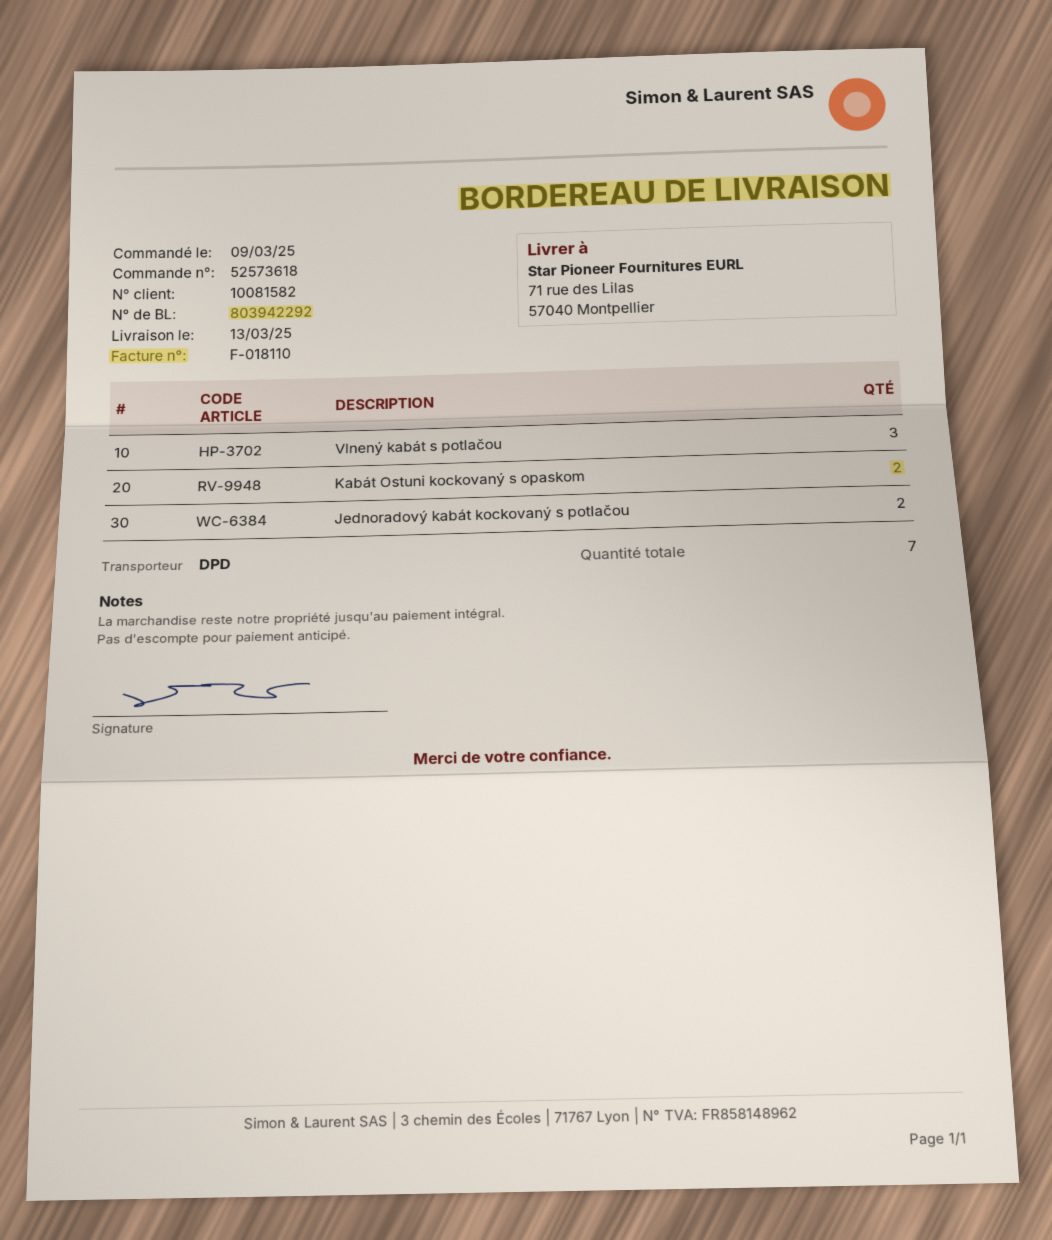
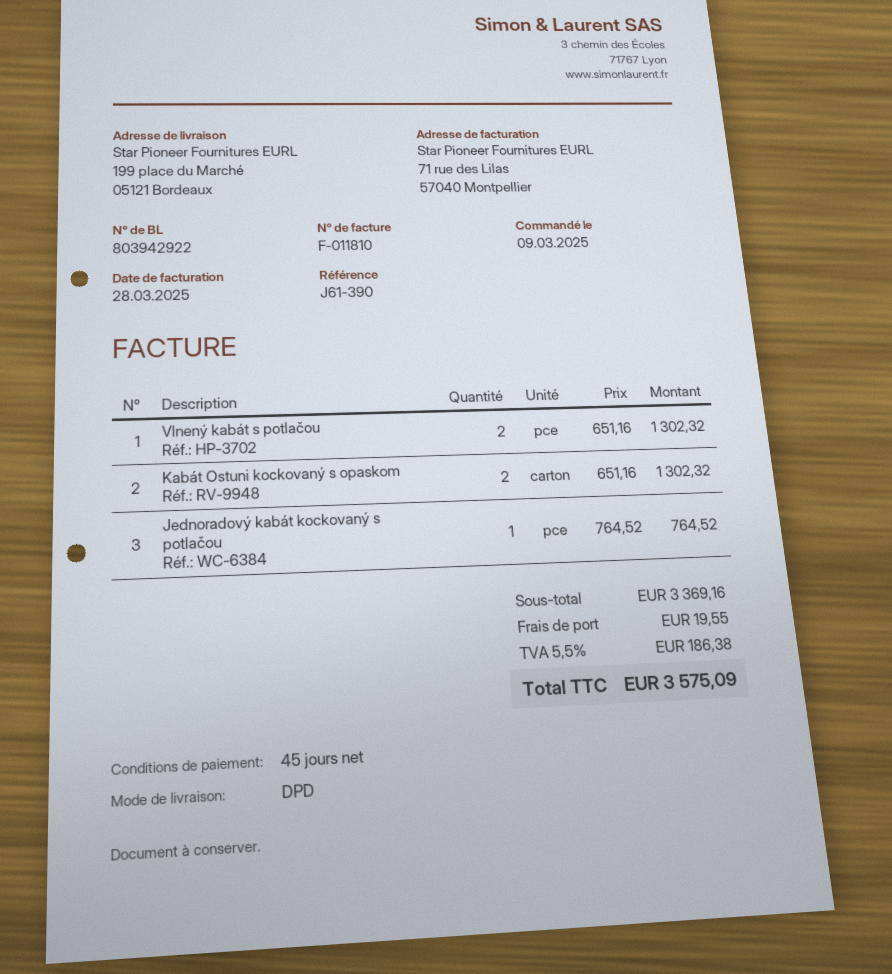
delivery note number: 803942292 -> 803942922
invoice number: F-018110 -> F-011810
ship to: 71 rue des Lilas, 57040 Montpellier -> 199 place du Marché, 05121 Bordeaux
Vlnený kabát s potlačou: 3 -> 2
Jednoradový kabát kockovaný s potlačou: 2 -> 1

